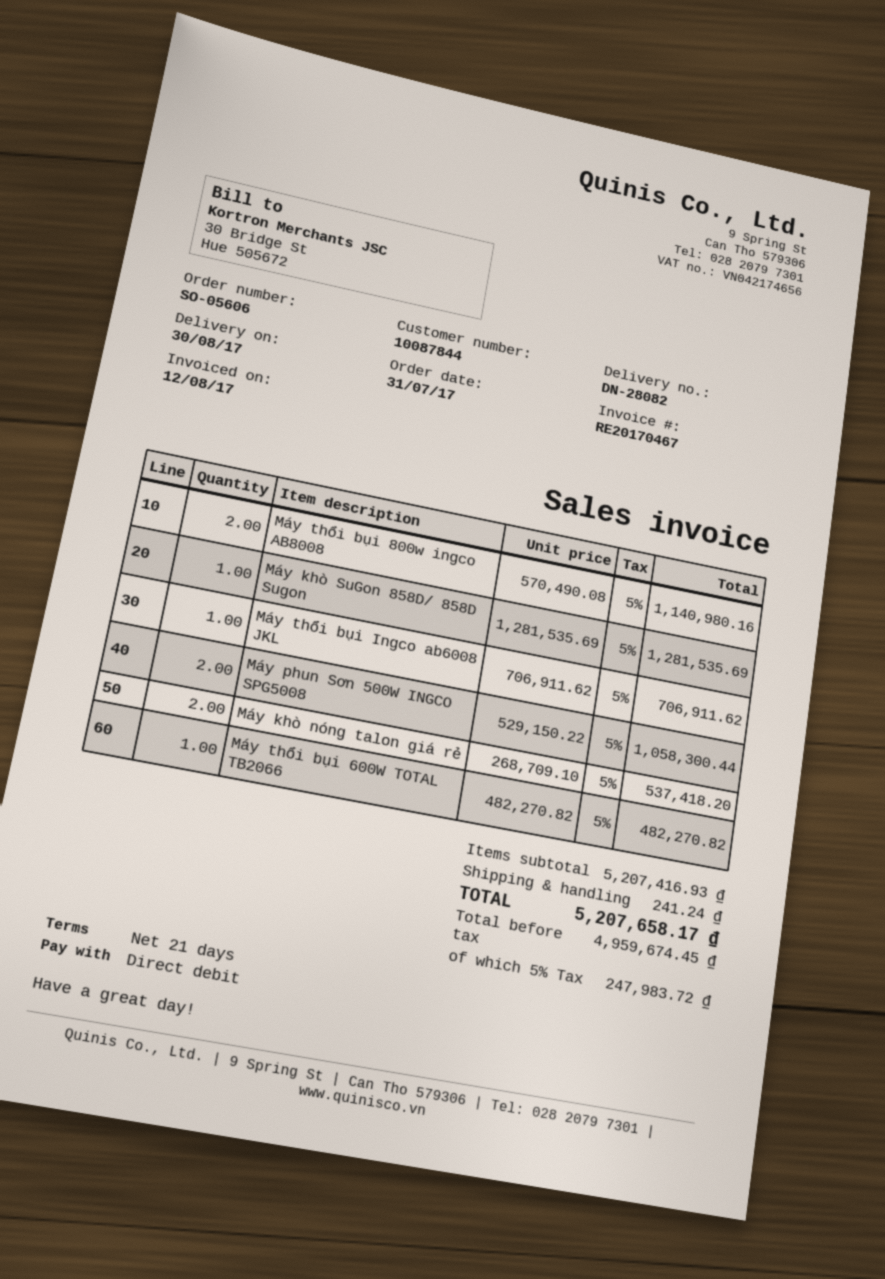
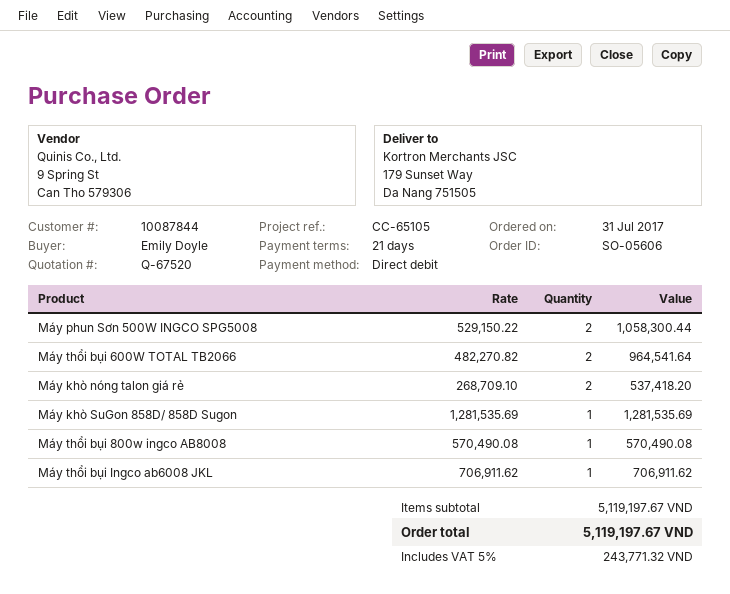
Máy thổi bụi 800w ingco AB8008: 2 x 570490.08 = 1140980.16 -> 1 x 570490.08 = 570490.08
Máy thổi bụi 600W TOTAL TB2066: 1 x 482270.82 = 482270.82 -> 2 x 482270.82 = 964541.64
subtotal: 5207416.93 -> 5119197.67
shipping: 241.24 -> none
tax: 5% = 247983.72 -> 5% = 243771.32
total: 5207658.17 -> 5119197.67

